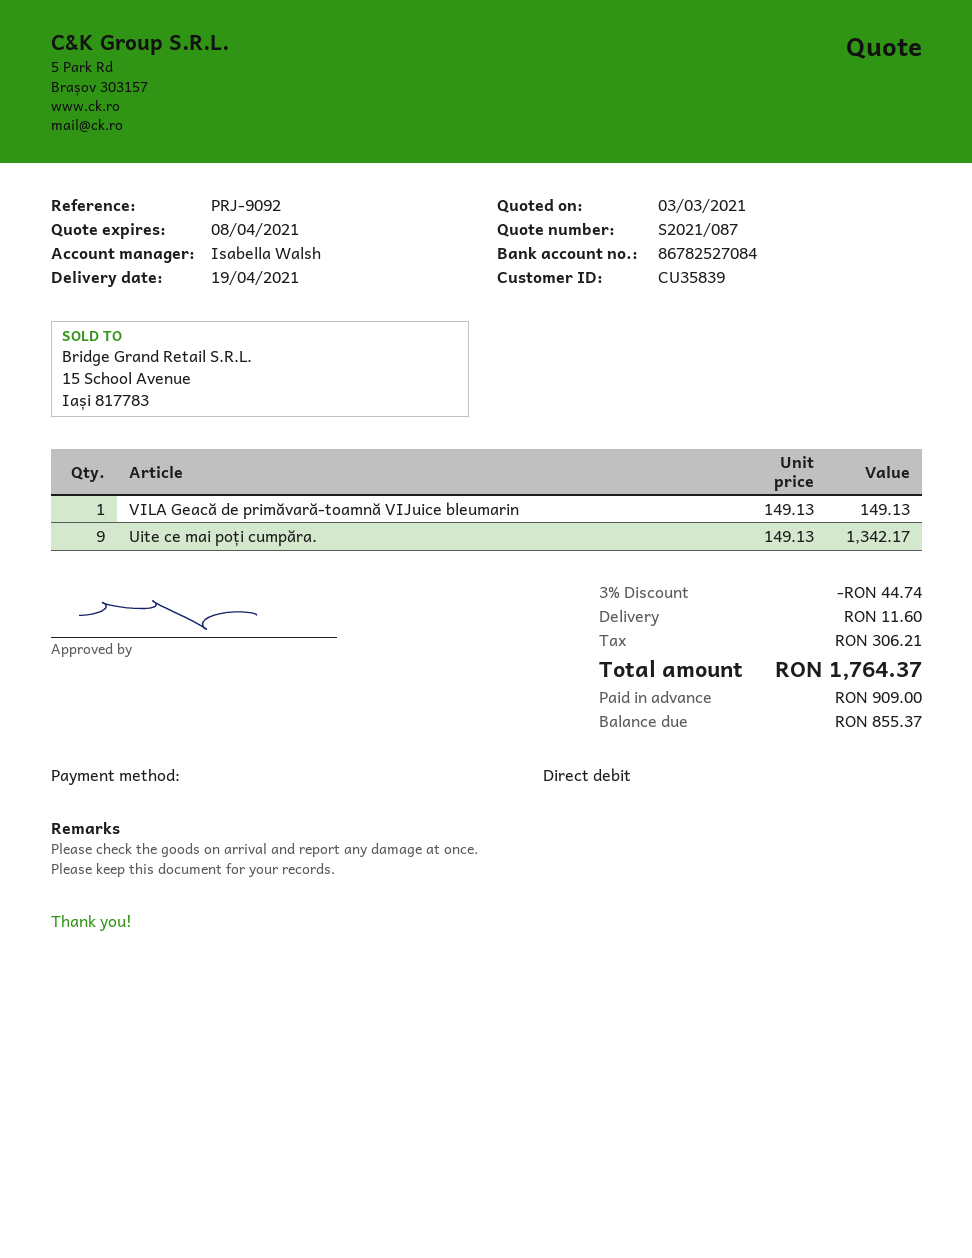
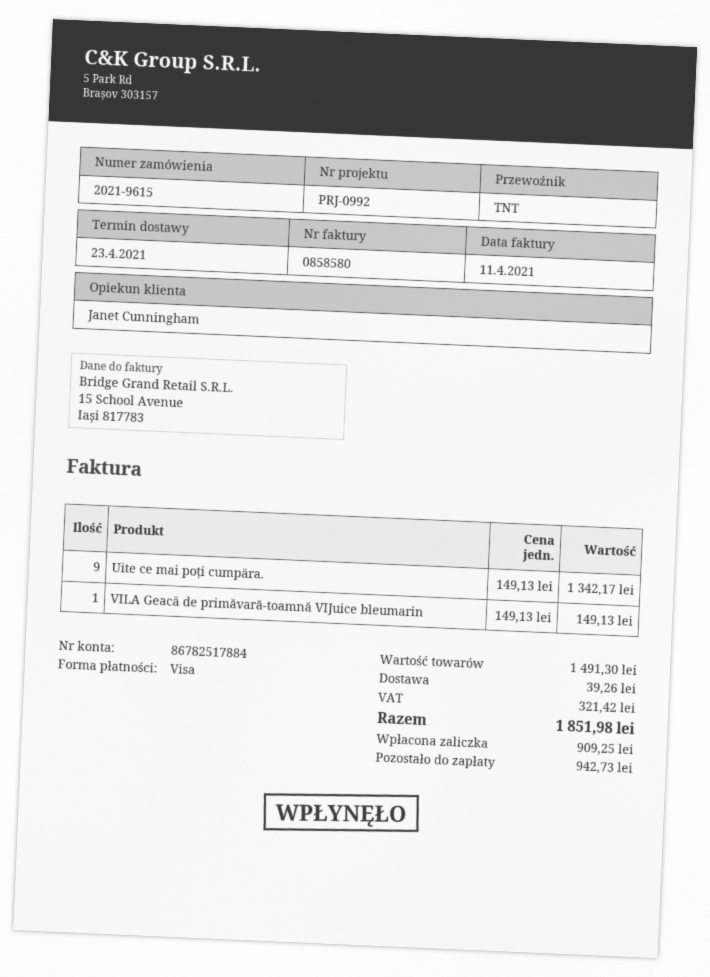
delivery date: 2021-04-19 -> 2021-04-23
reference: PRJ-9092 -> PRJ-0992
sales rep: Isabella Walsh -> Janet Cunningham
payment method: direct debit -> Visa
bank account: 86782527084 -> 86782517884
discount: 3% = 44.74 -> none
shipping: 11.60 -> 39.26
tax: 306.21 -> 321.42
total: 1764.37 -> 1851.98
deposit: 909.00 -> 909.25
balance: 855.37 -> 942.73

